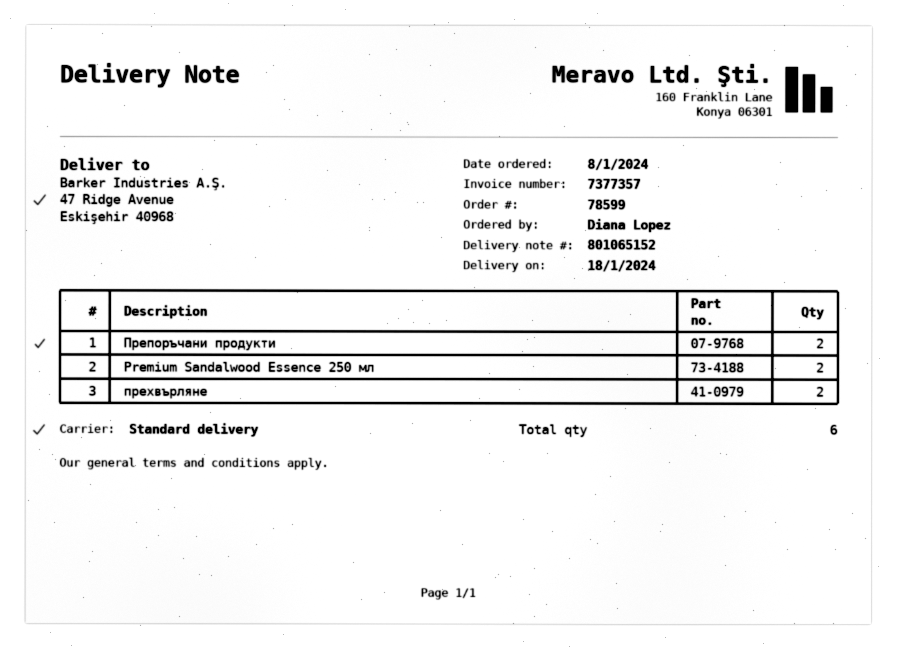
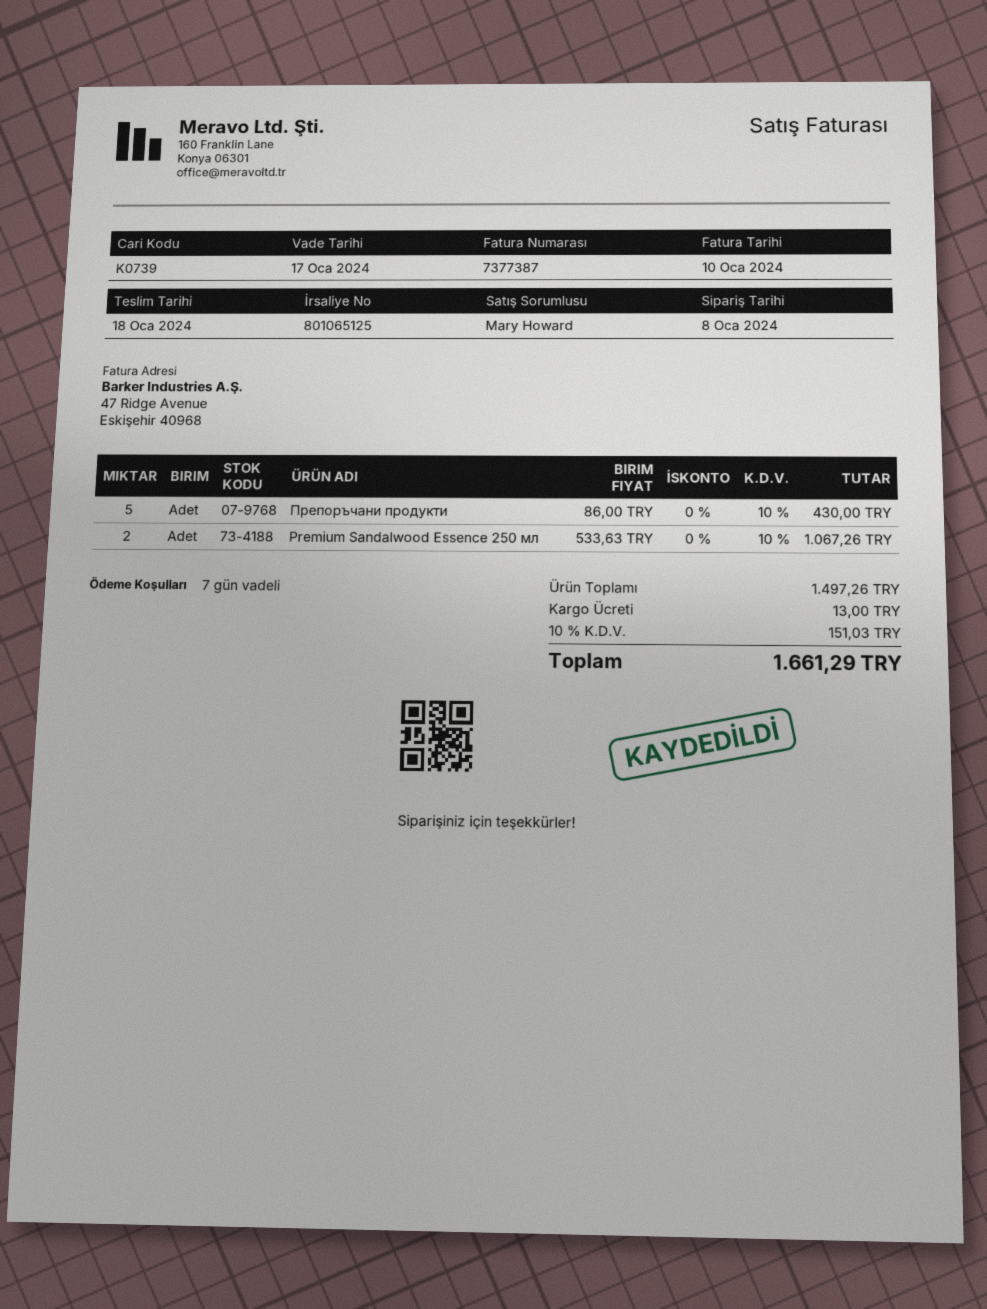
delivery note number: 801065152 -> 801065125
invoice number: 7377357 -> 7377387
Препоръчани продукти: 2 -> 5
прехвърляне: 2 -> none

